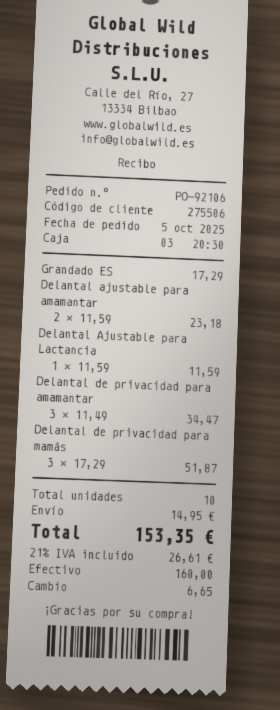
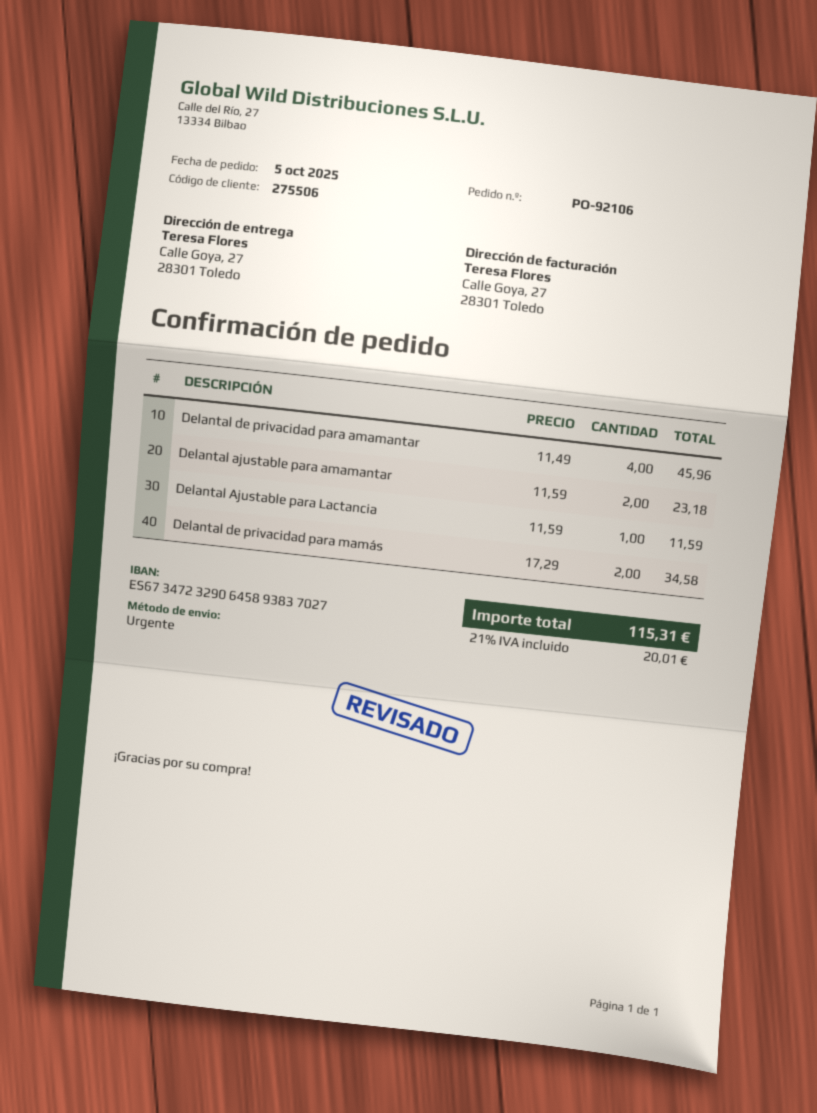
Grandado ES: 1 x 17.29 = 17.29 -> none
Delantal de privacidad para amamantar: 3 x 11.49 = 34.47 -> 4 x 11.49 = 45.96
Delantal de privacidad para mamás: 3 x 17.29 = 51.87 -> 2 x 17.29 = 34.58
shipping: 14.95 -> none
tax: 21% = 26.61 -> 21% = 20.01
total: 153.35 -> 115.31

